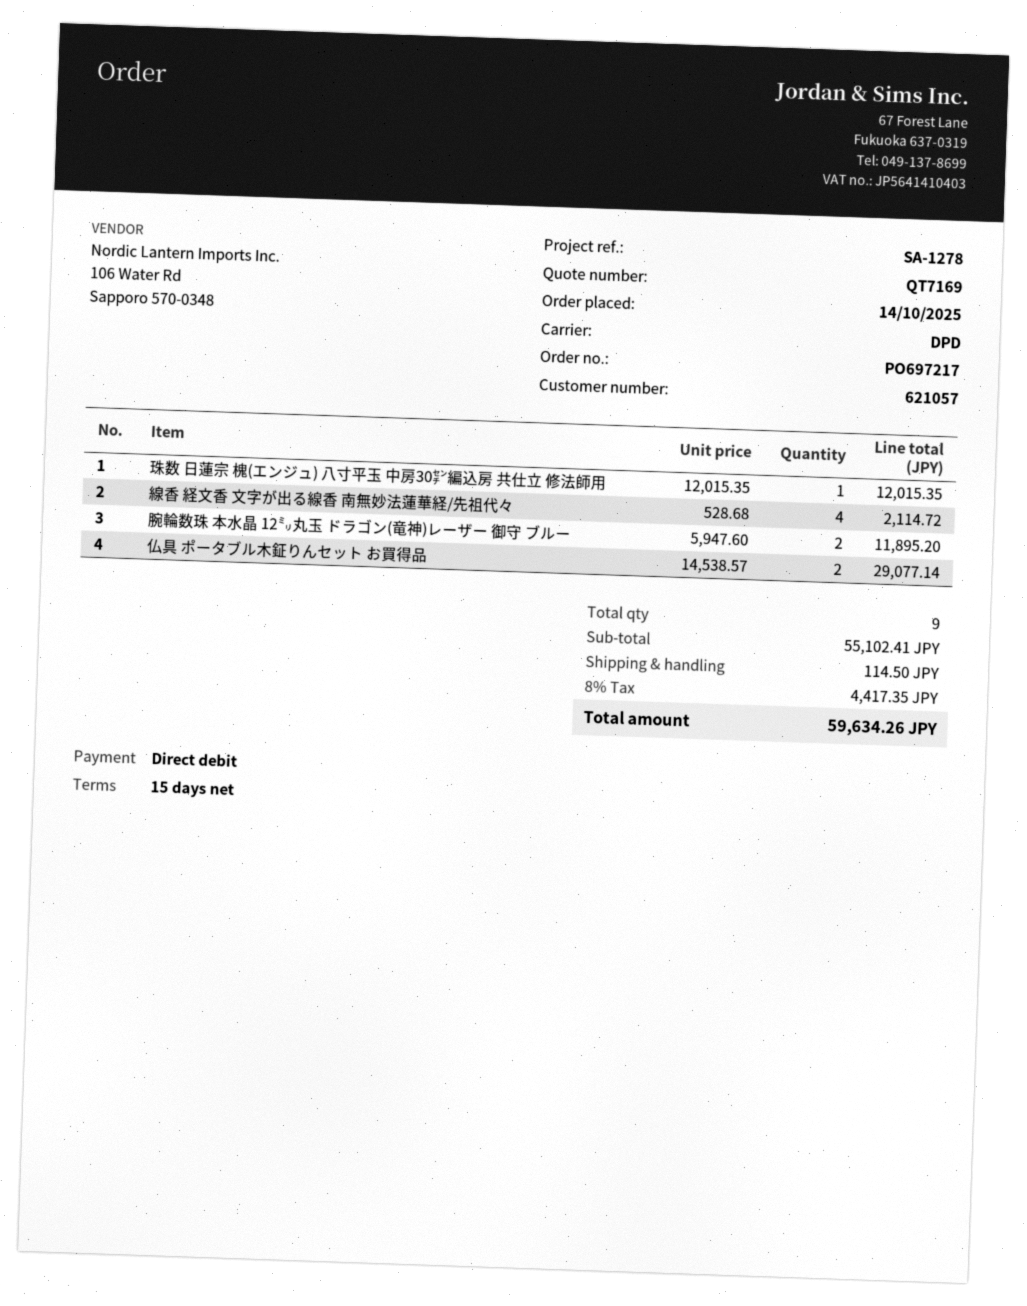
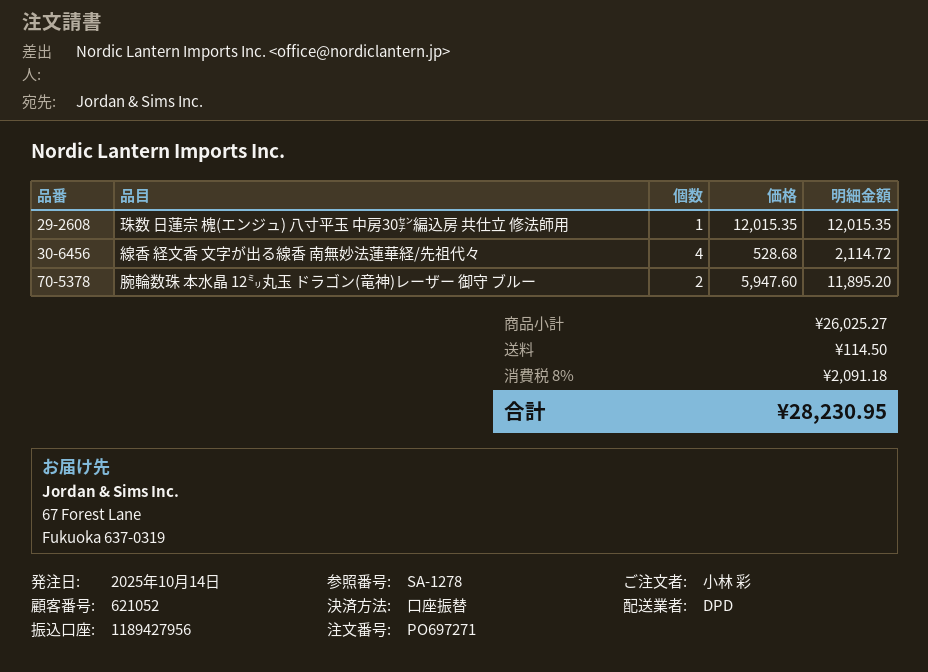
order number: PO697217 -> PO697271
customer number: 621057 -> 621052
仏具 ポータブル木鉦りんセット お買得品: 2 x 14538.57 = 29077.14 -> none
subtotal: 55102.41 -> 26025.27
tax: 8% = 4417.35 -> 8% = 2091.18
total: 59634.26 -> 28230.95

